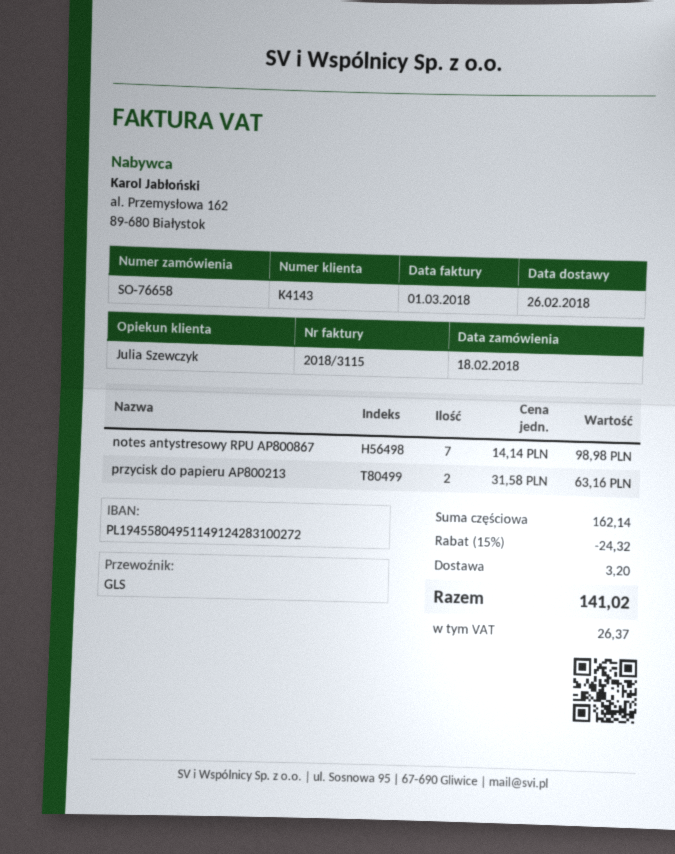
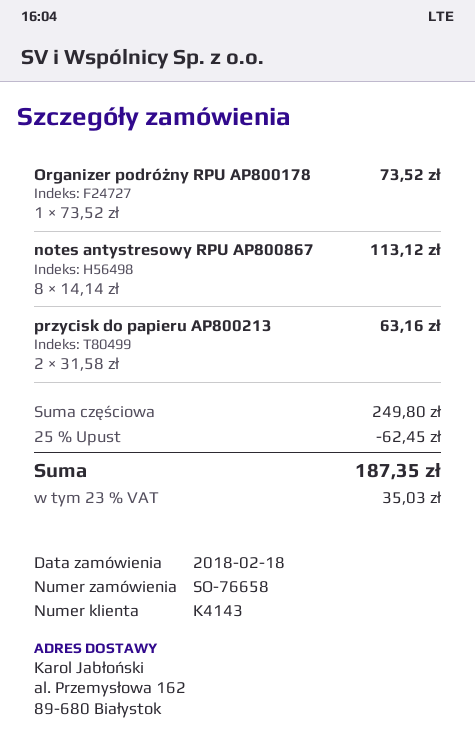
notes antystresowy RPU AP800867: 7 x 14.14 = 98.98 -> 8 x 14.14 = 113.12
Organizer podróżny RPU AP800178: none -> 1 x 73.52 = 73.52
subtotal: 162.14 -> 249.80
discount: 15% = 24.32 -> 25% = 62.45
shipping: 3.20 -> none
tax: 26.37 -> 35.03
total: 141.02 -> 187.35

